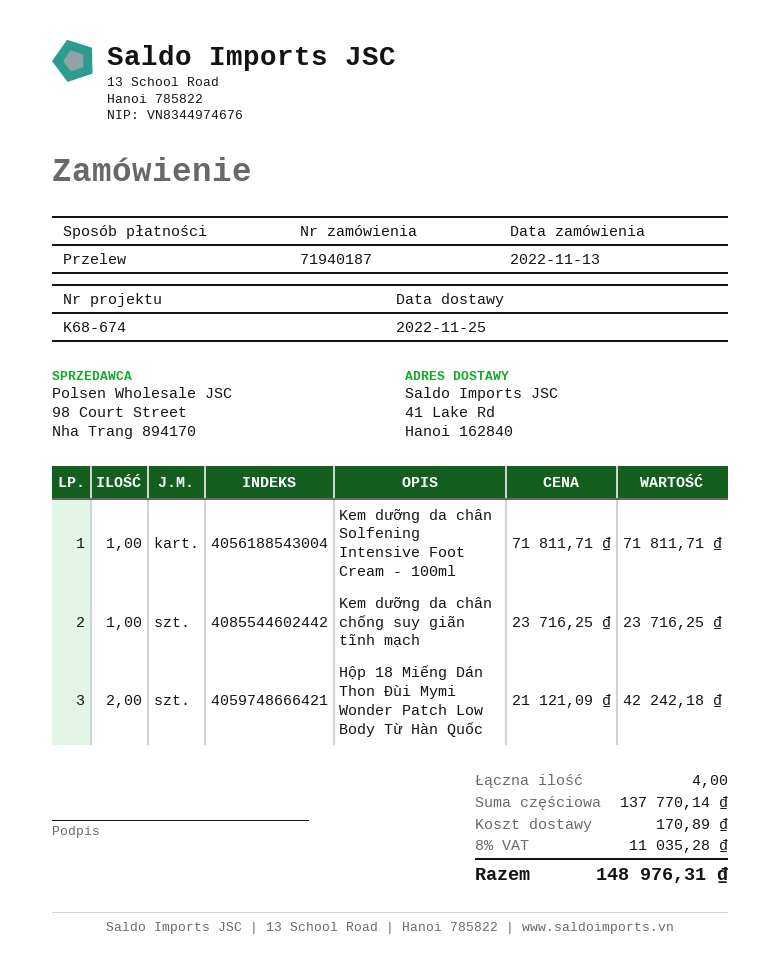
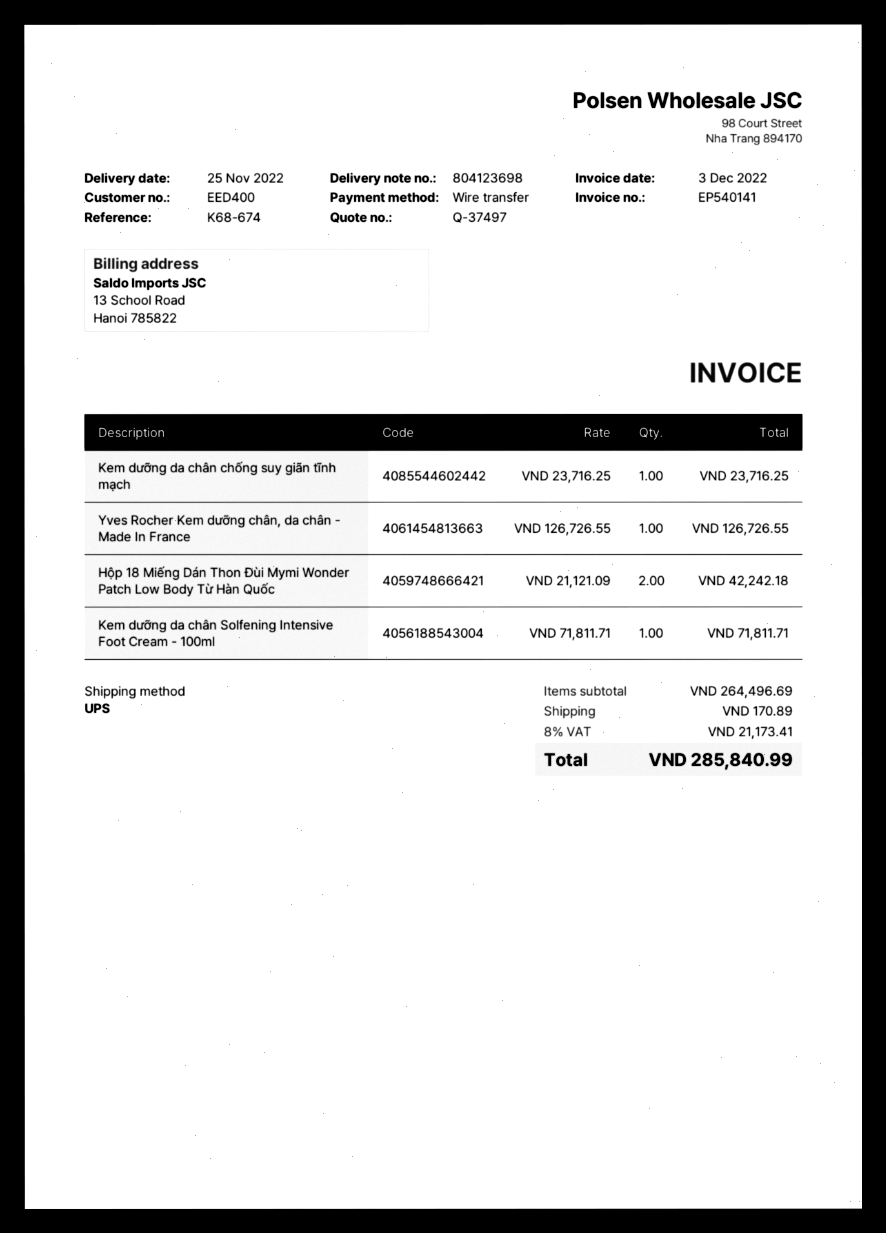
Yves Rocher Kem dưỡng chân, da chân - Made In France: none -> 1 x 126726.55 = 126726.55
subtotal: 137770.14 -> 264496.69
tax: 8% = 11035.28 -> 8% = 21173.41
total: 148976.31 -> 285840.99

